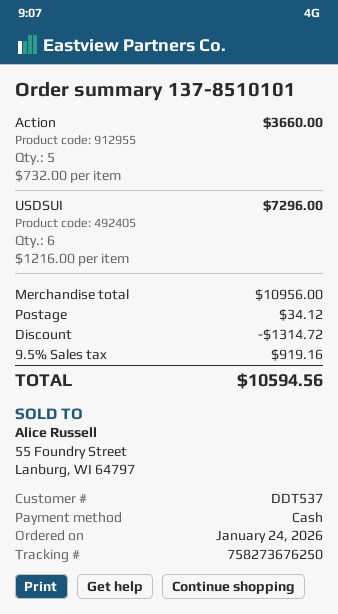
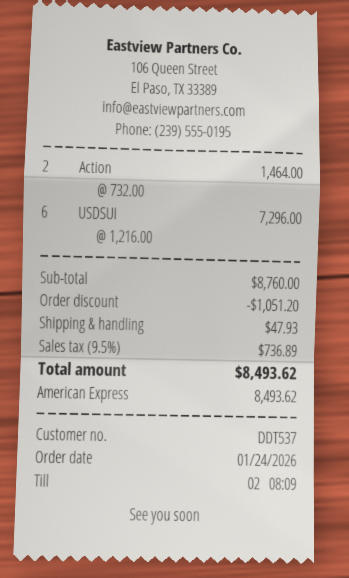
payment method: cash -> American Express
Action: 5 x 732.00 = 3660.00 -> 2 x 732.00 = 1464.00
subtotal: 10956.00 -> 8760.00
discount: 1314.72 -> 1051.20
shipping: 34.12 -> 47.93
tax: 9.5% = 919.16 -> 9.5% = 736.89
total: 10594.56 -> 8493.62

